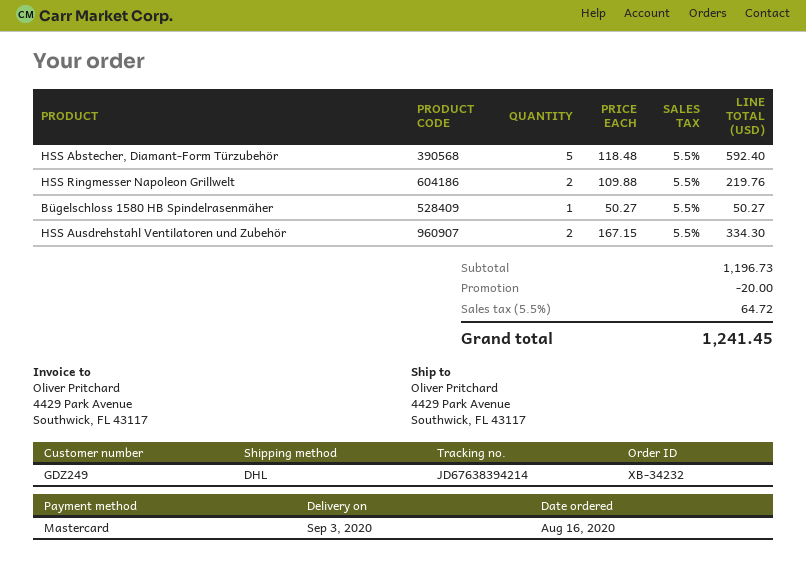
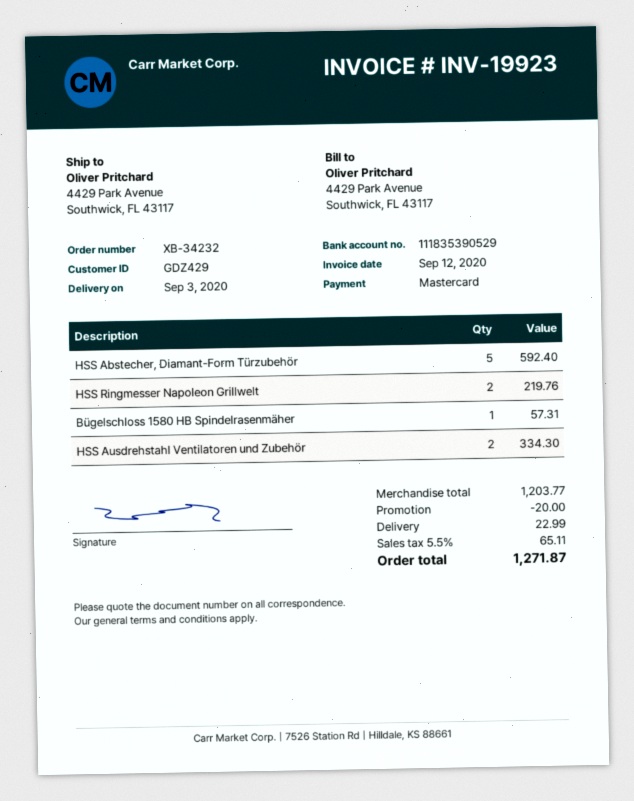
customer number: GDZ249 -> GDZ429
Bügelschloss 1580 HB Spindelrasenmäher: 1 for 50.27 -> 1 for 57.31
subtotal: 1196.73 -> 1203.77
shipping: none -> 22.99
tax: 5.5% = 64.72 -> 5.5% = 65.11
total: 1241.45 -> 1271.87

